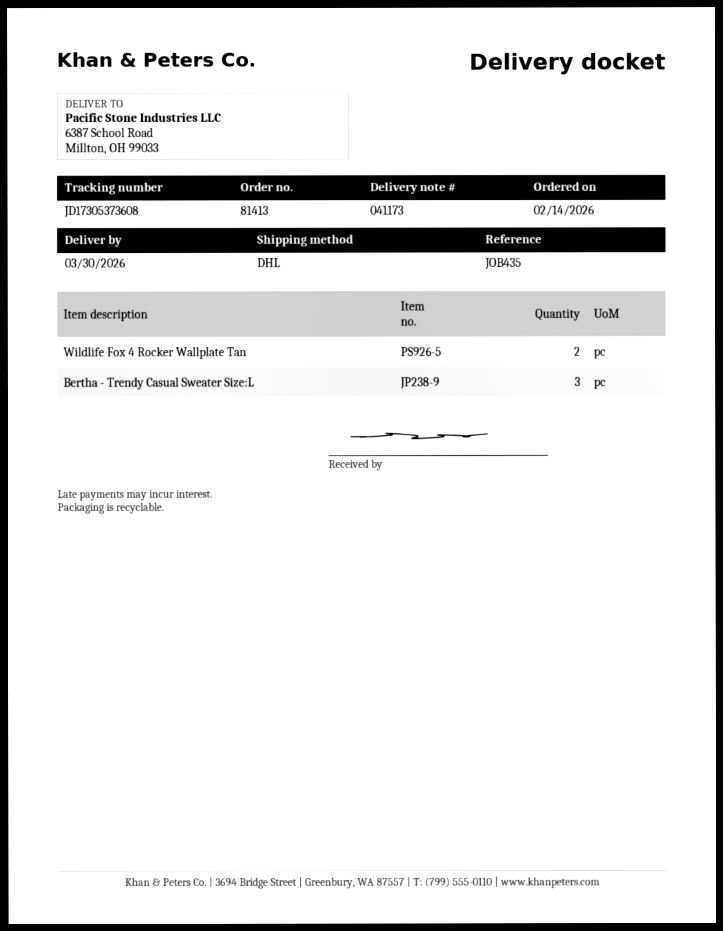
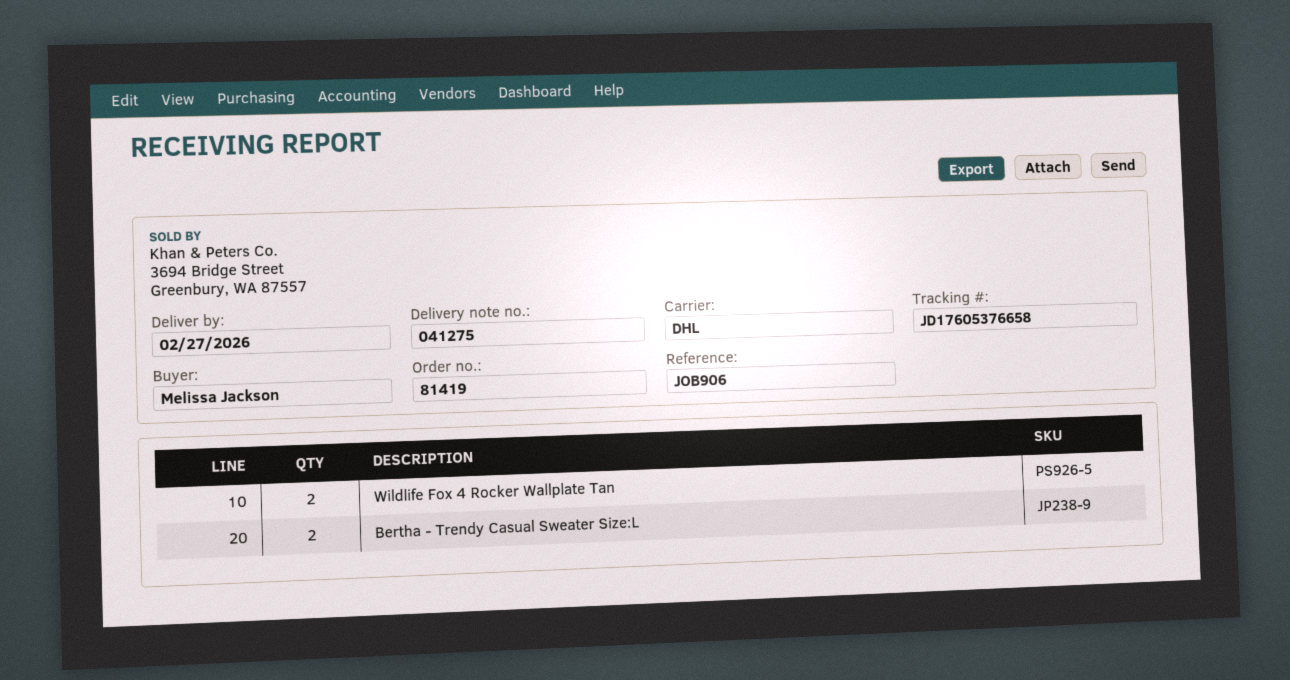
order number: 81413 -> 81419
delivery note number: 041173 -> 041275
delivery date: 2026-03-30 -> 2026-02-27
reference: JOB435 -> JOB906
tracking number: JD17305373608 -> JD17605376658
Bertha - Trendy Casual Sweater Size:L: 3 -> 2

